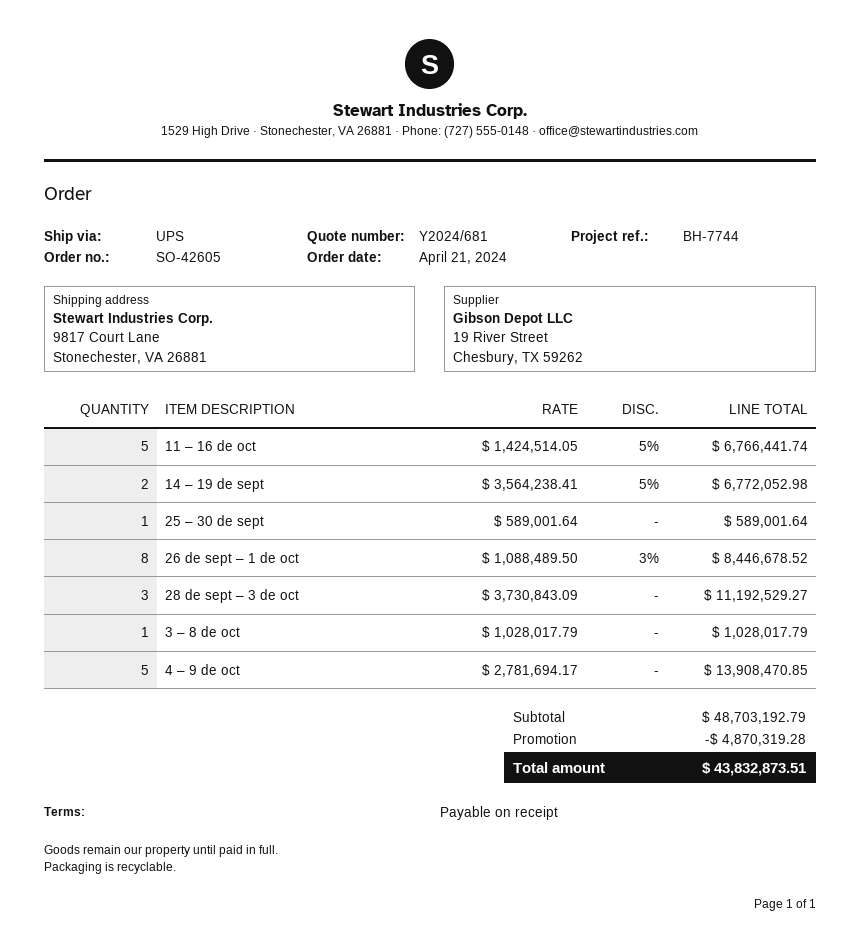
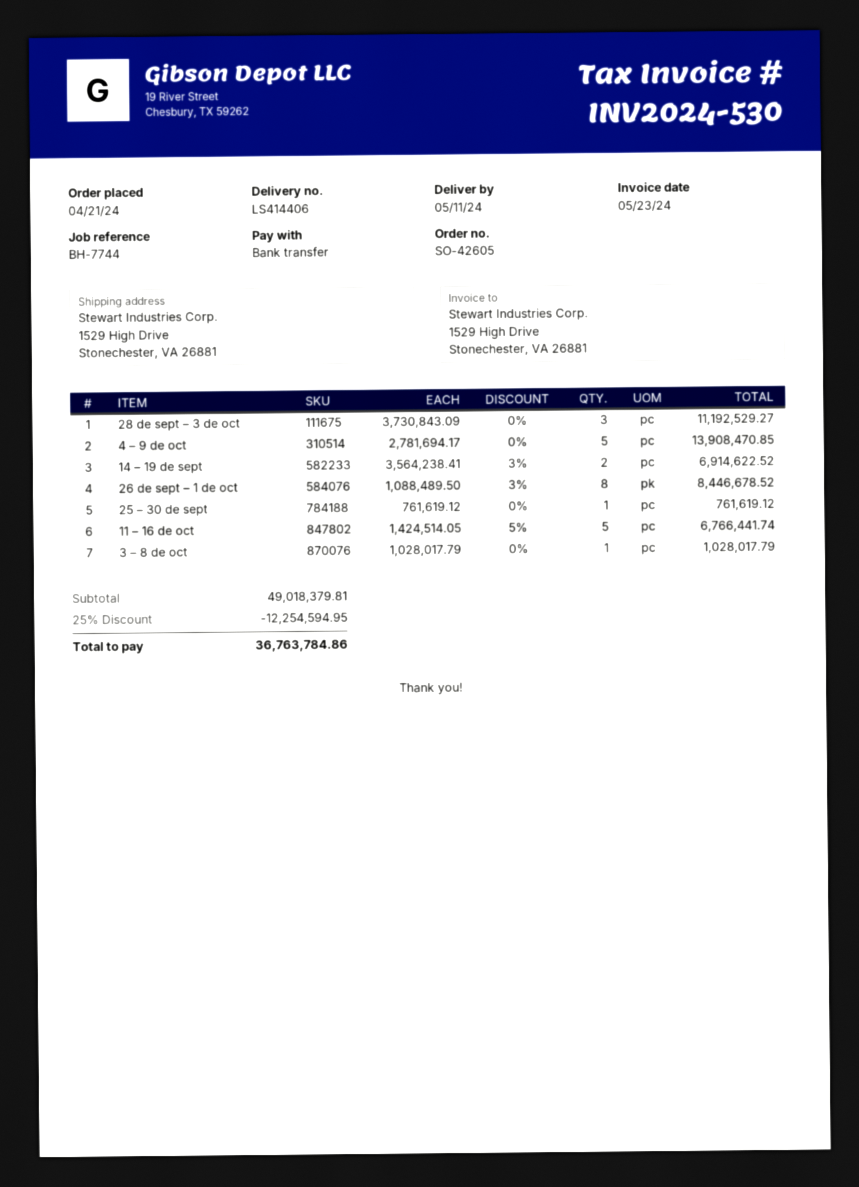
ship to: 9817 Court Lane, Stonechester, VA 26881 -> 1529 High Drive, Stonechester, VA 26881
14 – 19 de sept: 2 x 3564238.41 - 5% = 6772052.98 -> 2 x 3564238.41 - 3% = 6914622.52
25 – 30 de sept: 1 x 589001.64 = 589001.64 -> 1 x 761619.12 = 761619.12
subtotal: 48703192.79 -> 49018379.81
discount: 4870319.28 -> 12254594.95
total: 43832873.51 -> 36763784.86

